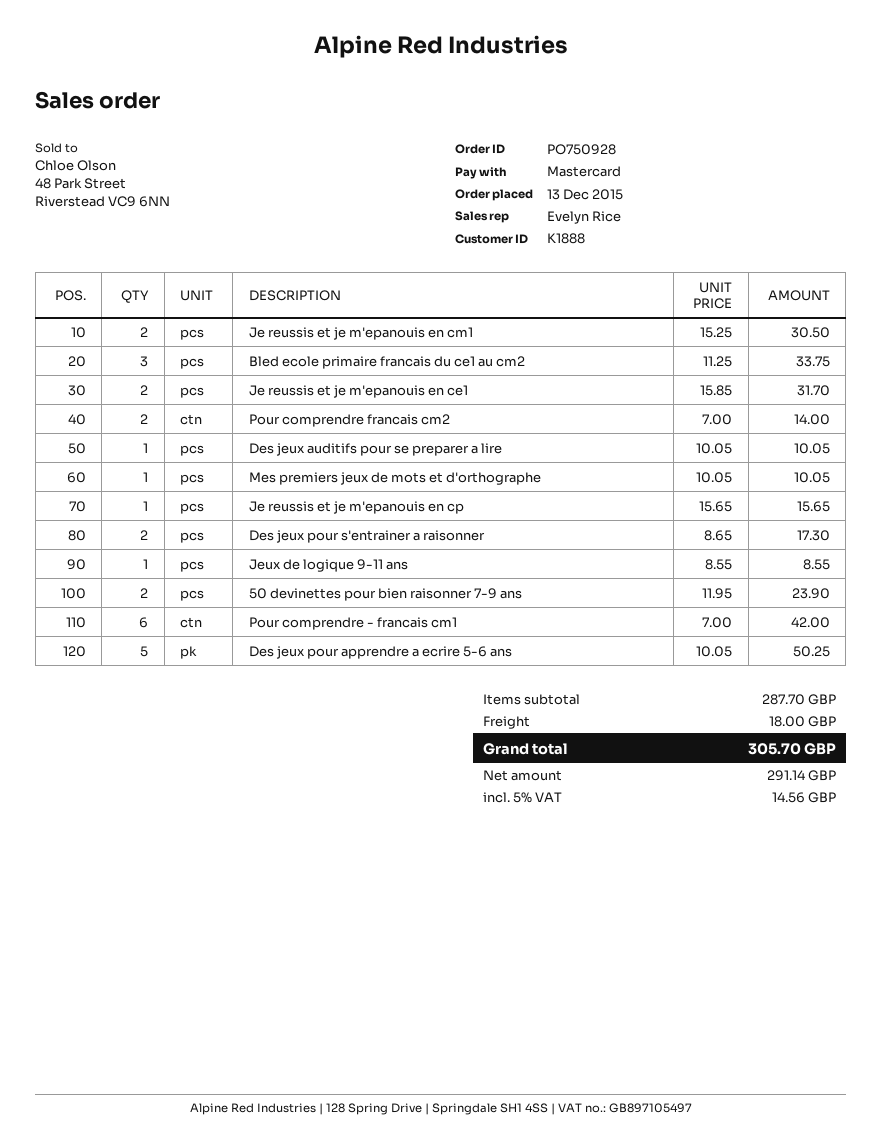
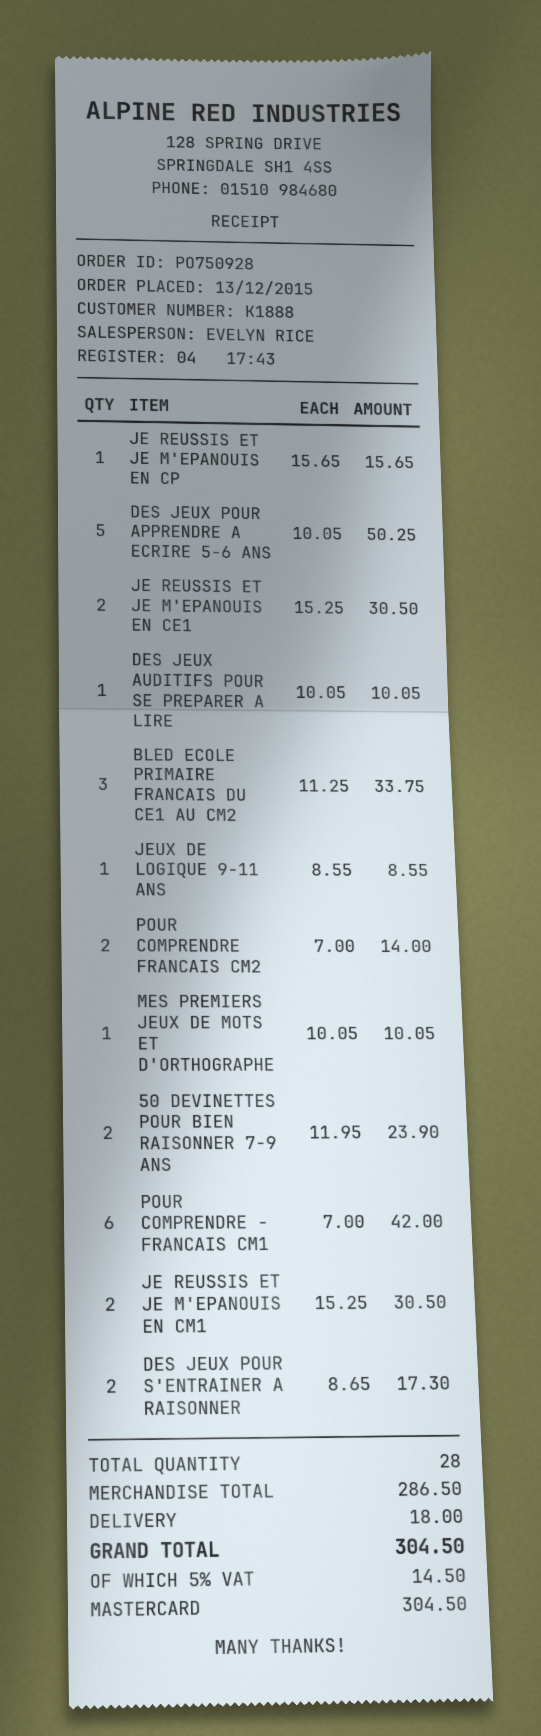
Je reussis et je m'epanouis en ce1: 2 x 15.85 = 31.70 -> 2 x 15.25 = 30.50
subtotal: 287.70 -> 286.50
tax: 5% = 14.56 -> 5% = 14.50
total: 305.70 -> 304.50

